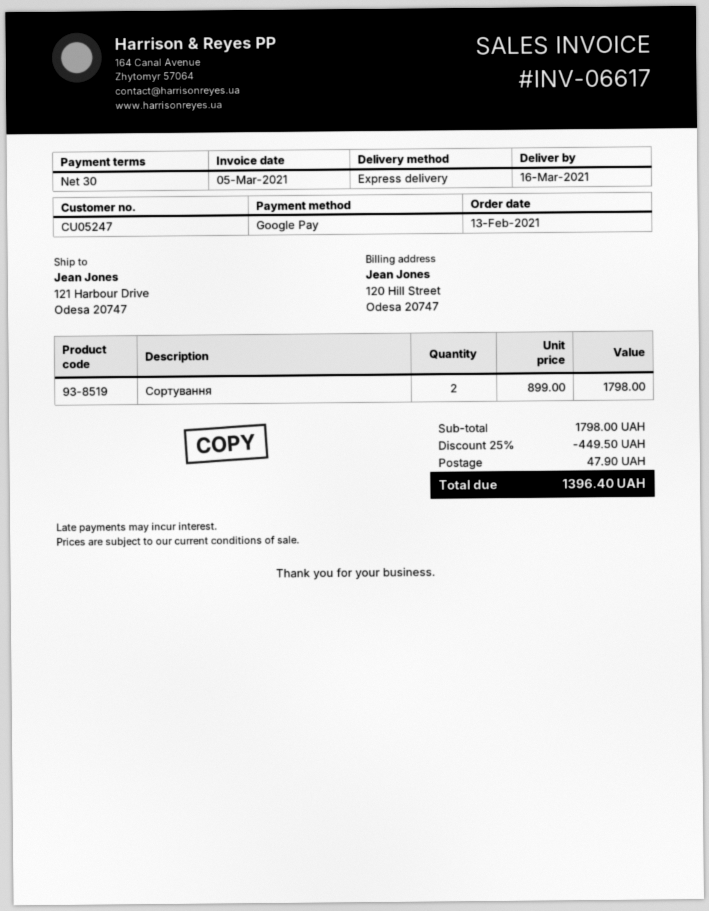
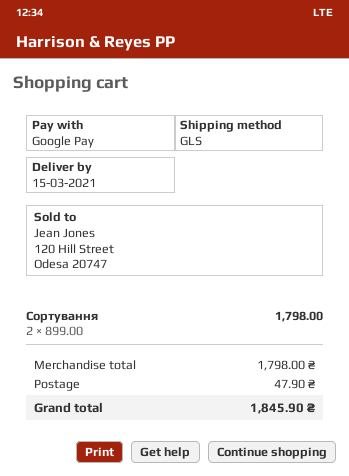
delivery date: 2021-03-16 -> 2021-03-15
shipping method: express -> GLS
discount: 25% = 449.50 -> none
total: 1396.40 -> 1845.90

